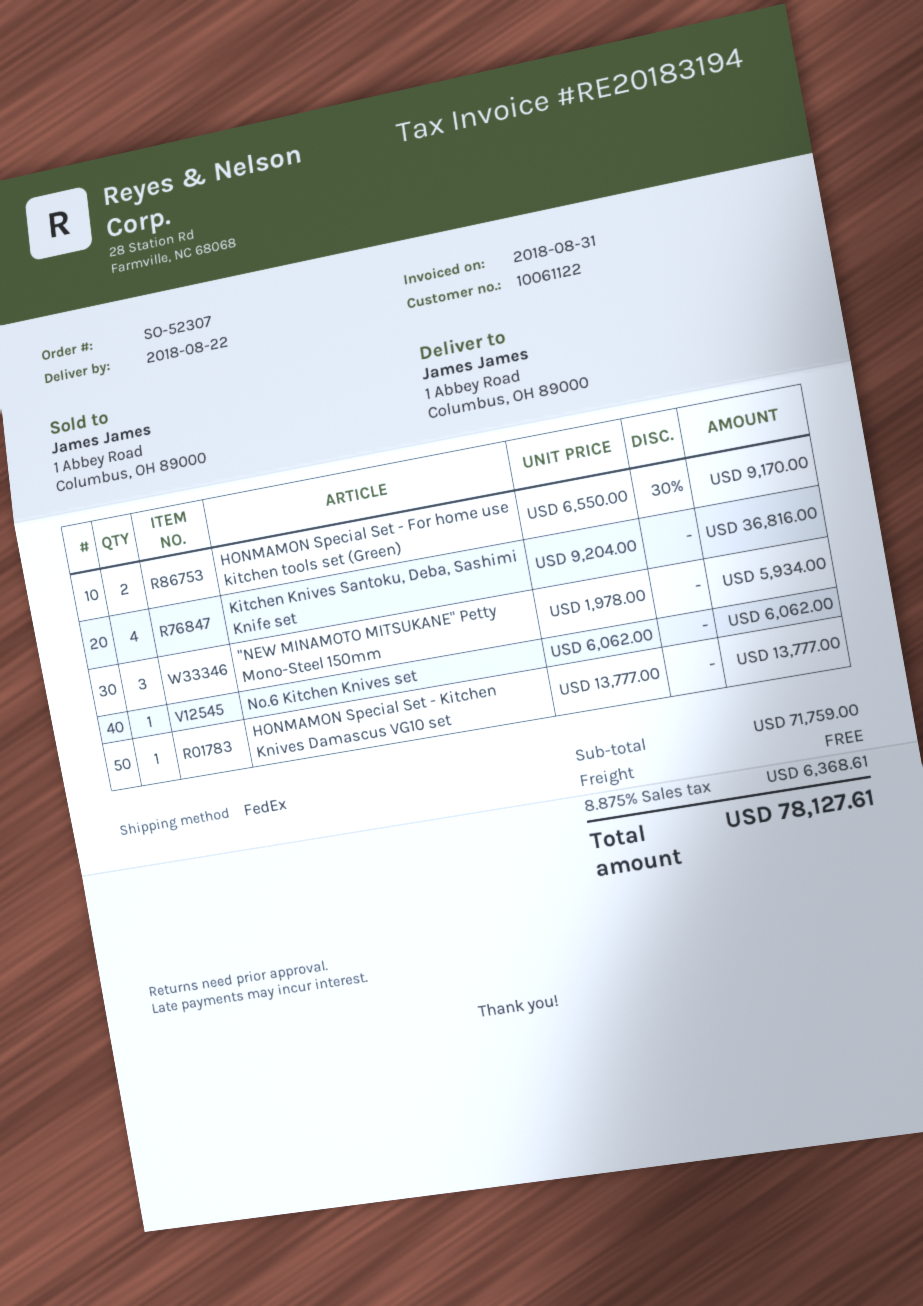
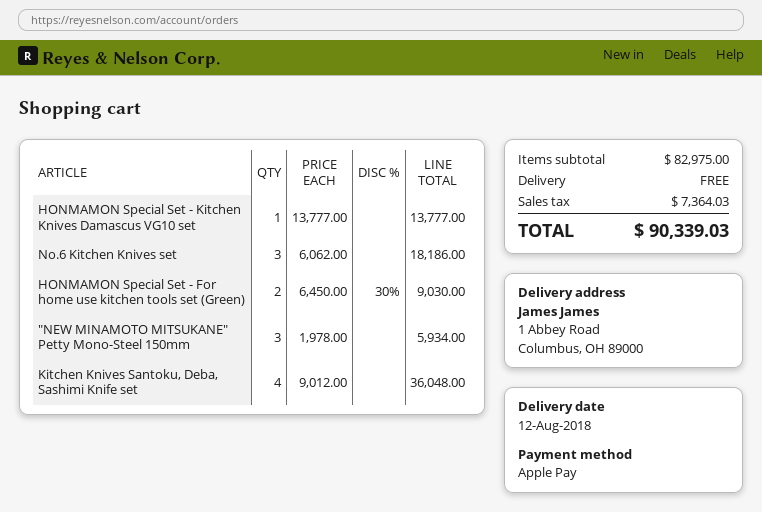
delivery date: 2018-08-22 -> 2018-08-12
HONMAMON Special Set - For home use kitchen tools set (Green): 2 x 6550.00 - 30% = 9170.00 -> 2 x 6450.00 - 30% = 9030.00
Kitchen Knives Santoku, Deba, Sashimi Knife set: 4 x 9204.00 = 36816.00 -> 4 x 9012.00 = 36048.00
No.6 Kitchen Knives set: 1 x 6062.00 = 6062.00 -> 3 x 6062.00 = 18186.00
subtotal: 71759.00 -> 82975.00
tax: 6368.61 -> 7364.03
total: 78127.61 -> 90339.03

